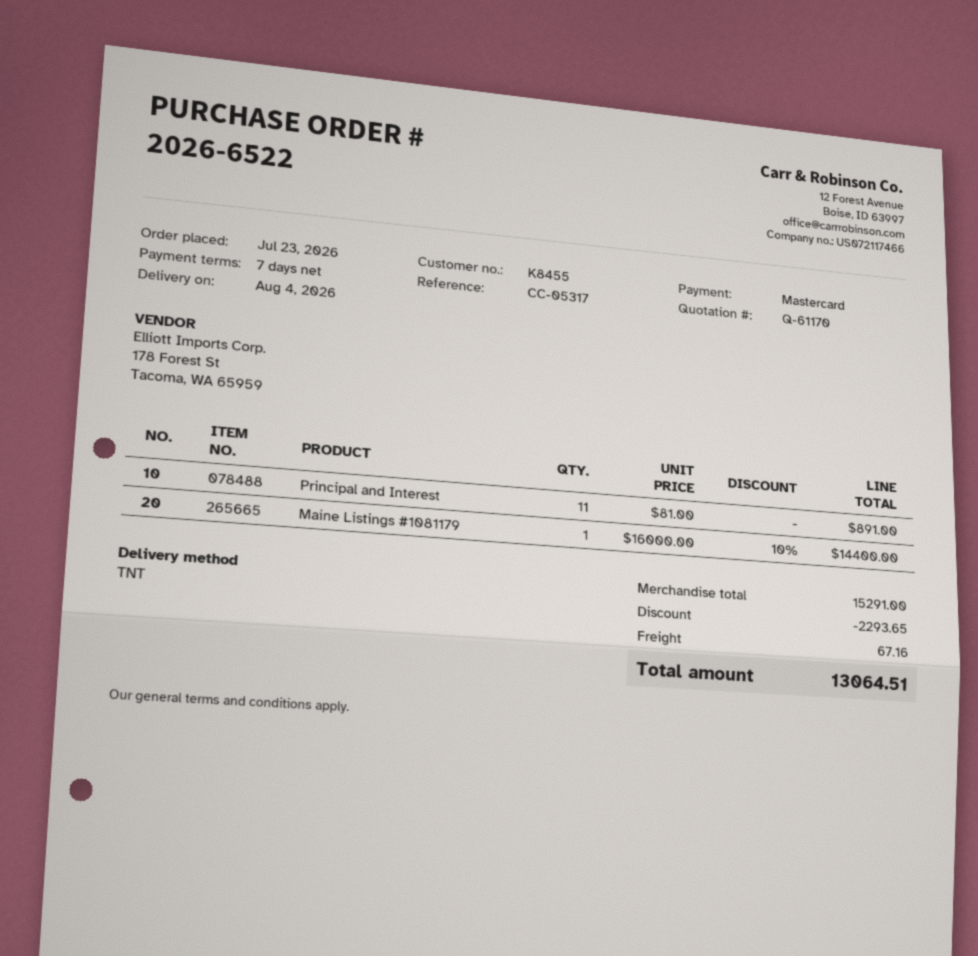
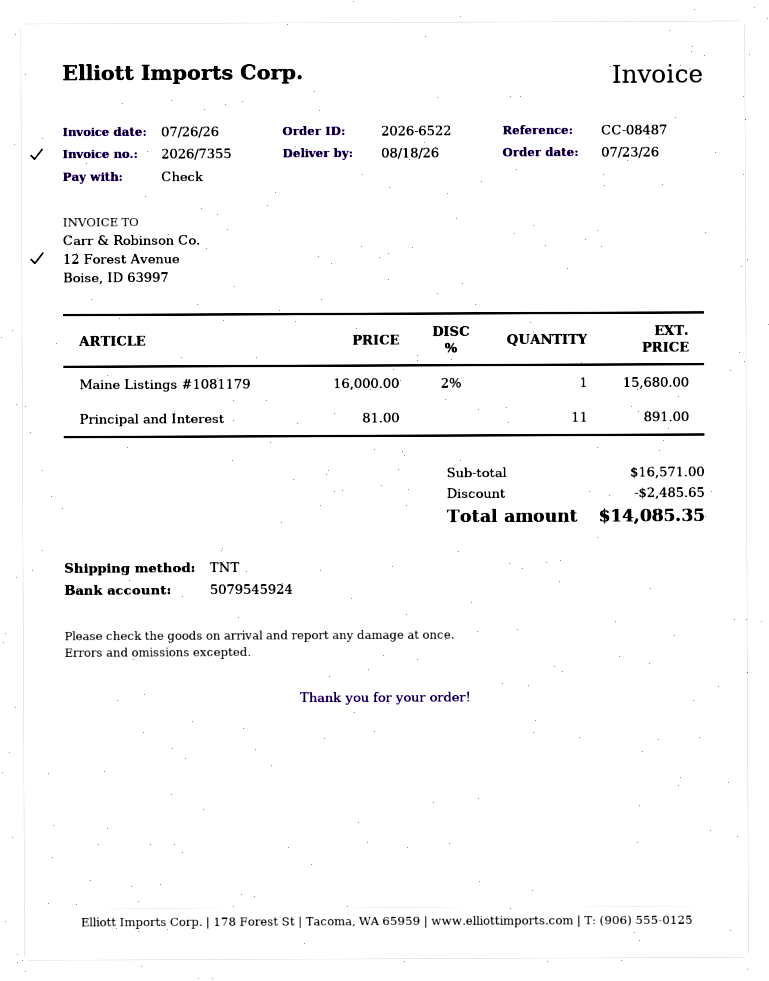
delivery date: 2026-08-04 -> 2026-08-18
reference: CC-05317 -> CC-08487
payment method: Mastercard -> cheque
Maine Listings #1081179: 1 x 16000.00 - 10% = 14400.00 -> 1 x 16000.00 - 2% = 15680.00
subtotal: 15291.00 -> 16571.00
discount: 2293.65 -> 2485.65
shipping: 67.16 -> none
total: 13064.51 -> 14085.35

